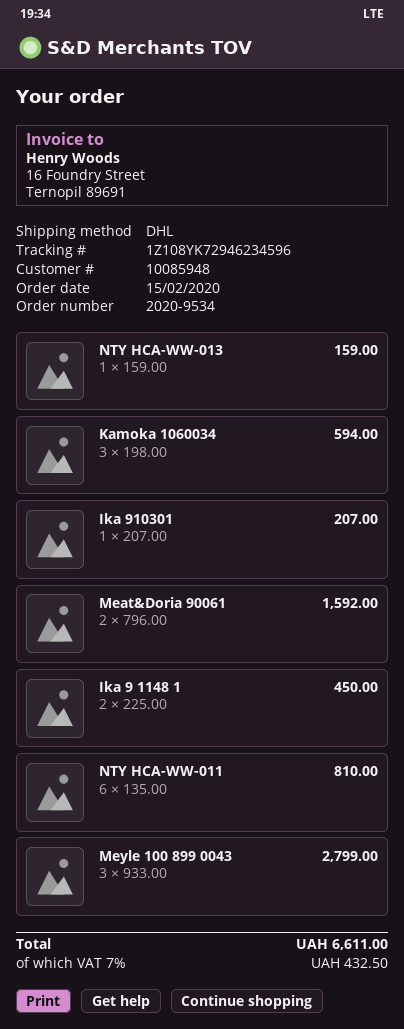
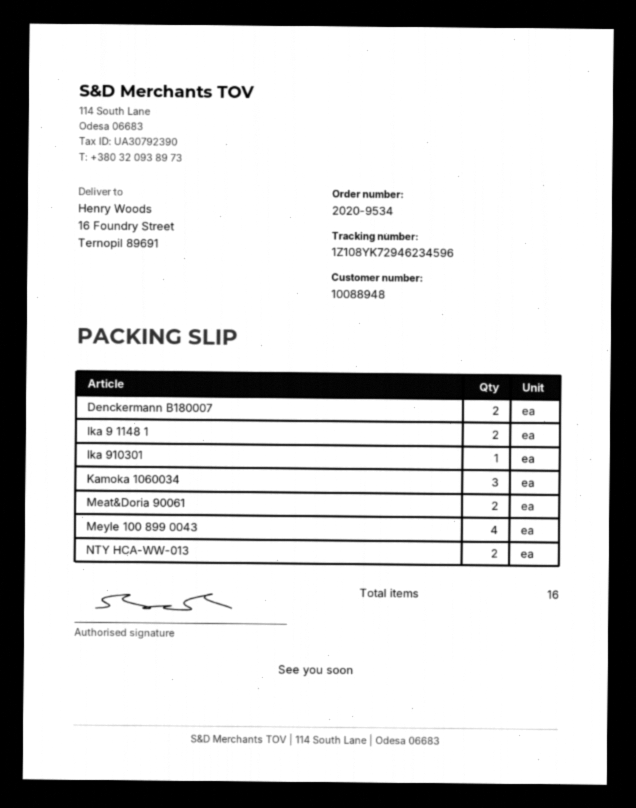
customer number: 10085948 -> 10088948
NTY HCA-WW-013: 1 -> 2
NTY HCA-WW-011: 6 -> none
Meyle 100 899 0043: 3 -> 4
Denckermann B180007: none -> 2

